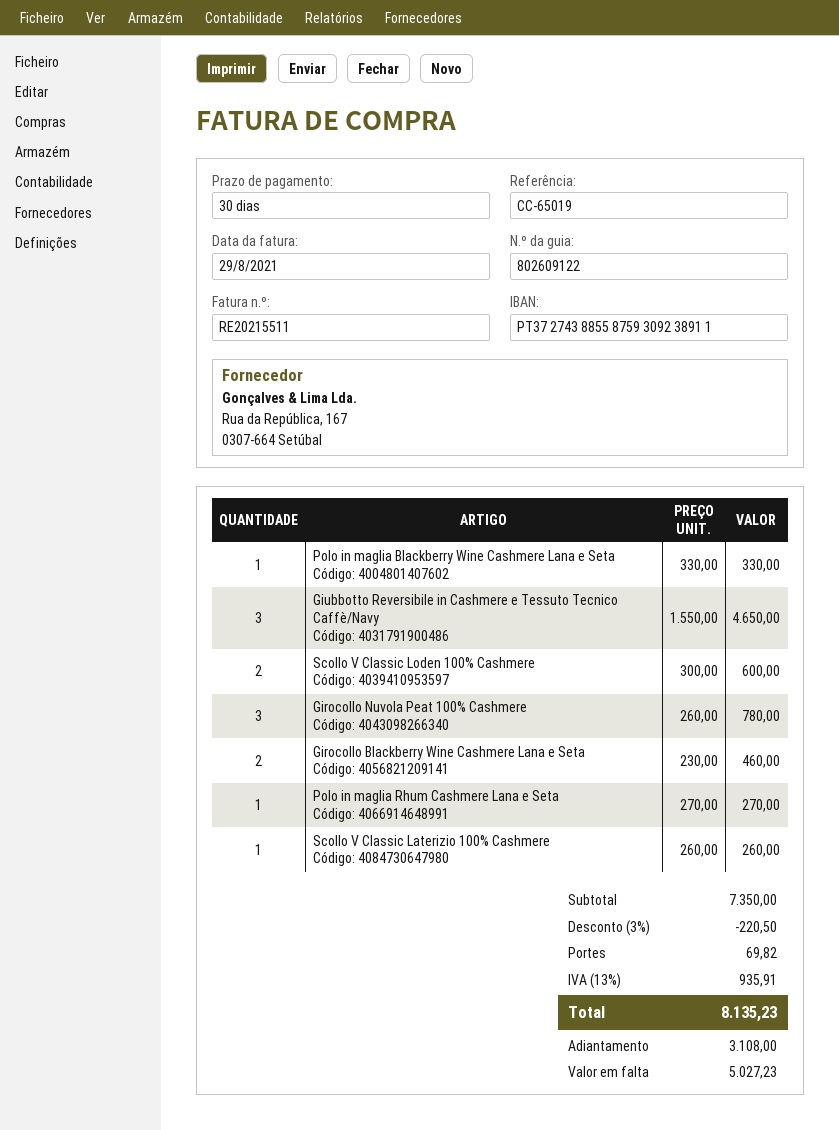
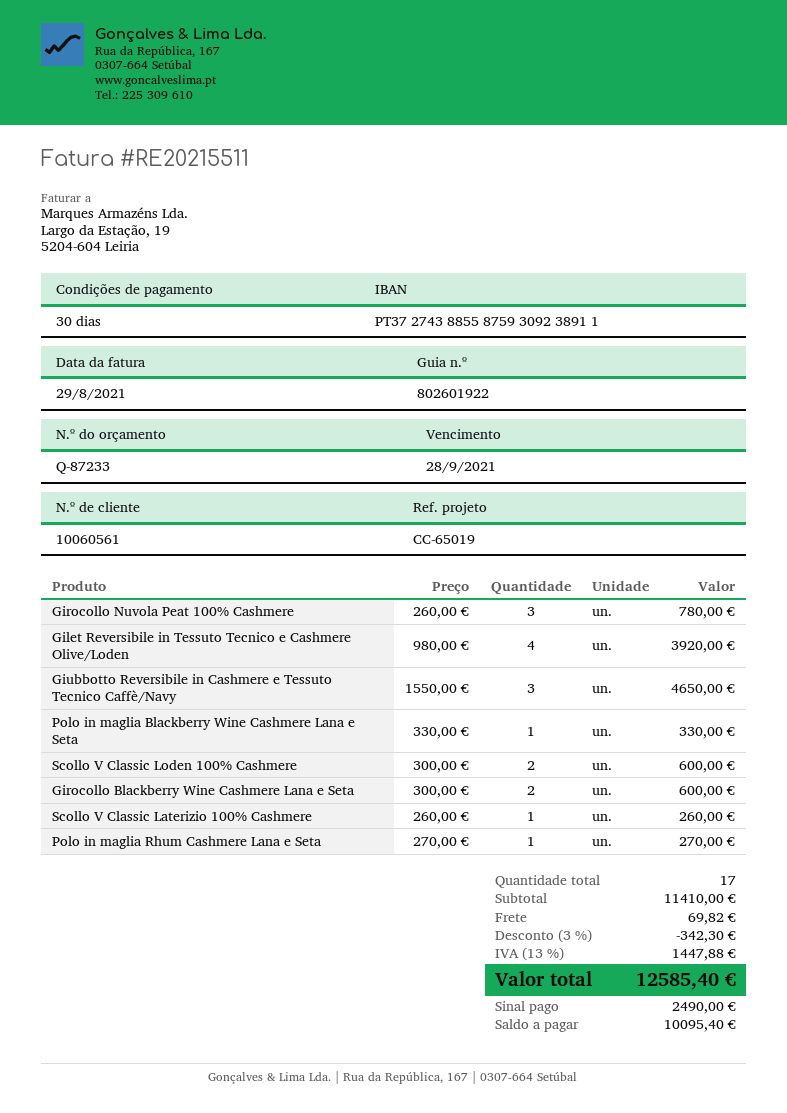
delivery note number: 802609122 -> 802601922
Girocollo Blackberry Wine Cashmere Lana e Seta: 2 x 230.00 = 460.00 -> 2 x 300.00 = 600.00
Gilet Reversibile in Tessuto Tecnico e Cashmere Olive/Loden: none -> 4 x 980.00 = 3920.00
subtotal: 7350.00 -> 11410.00
discount: 3% = 220.50 -> 3% = 342.30
tax: 13% = 935.91 -> 13% = 1447.88
total: 8135.23 -> 12585.40
deposit: 3108.00 -> 2490.00
balance: 5027.23 -> 10095.40

